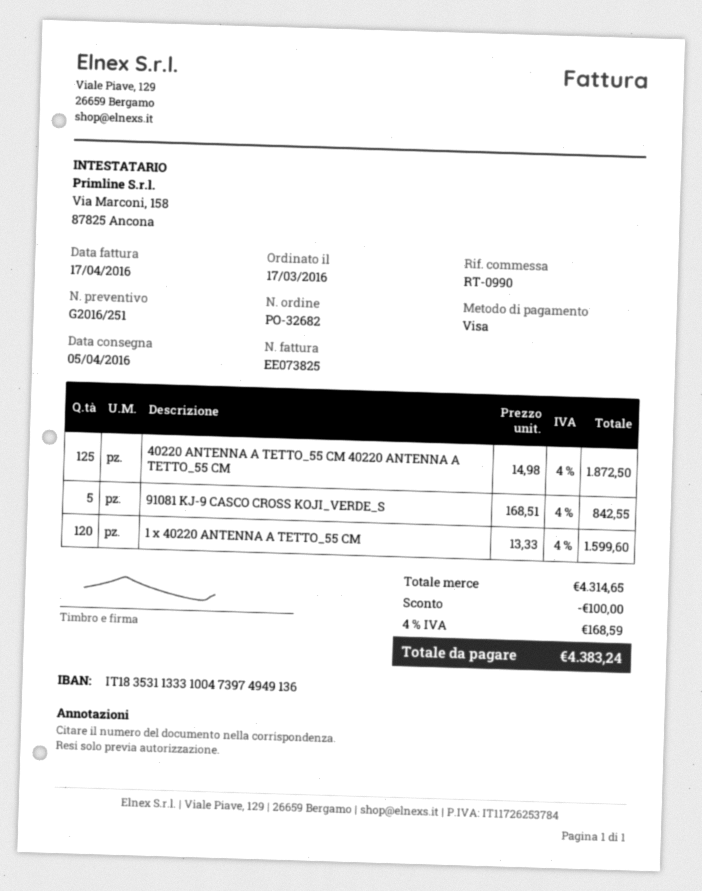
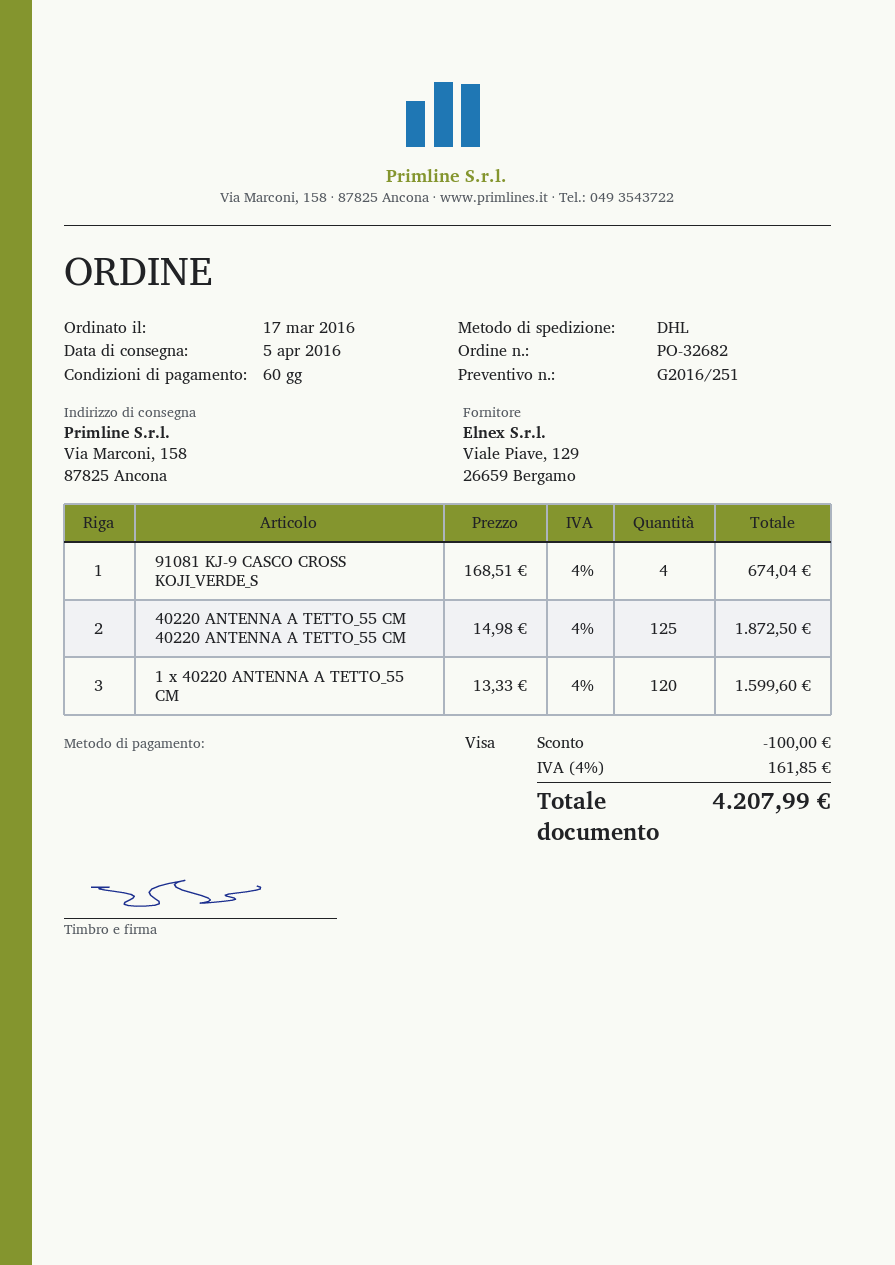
91081 KJ-9 CASCO CROSS KOJI_VERDE_S: 5 x 168.51 = 842.55 -> 4 x 168.51 = 674.04
tax: 4% = 168.59 -> 4% = 161.85
total: 4383.24 -> 4207.99

